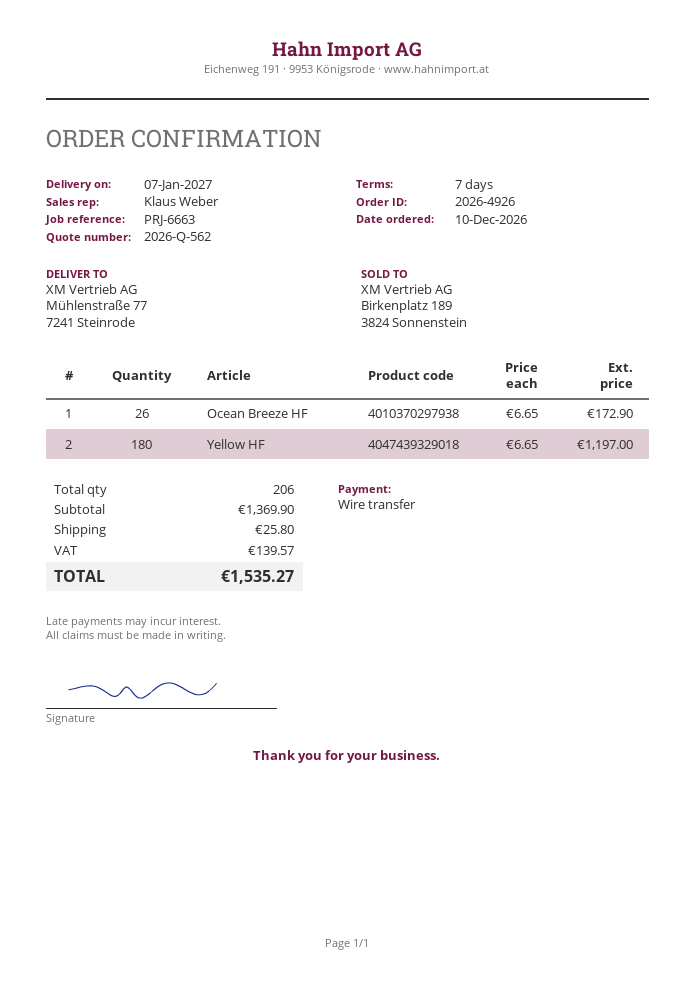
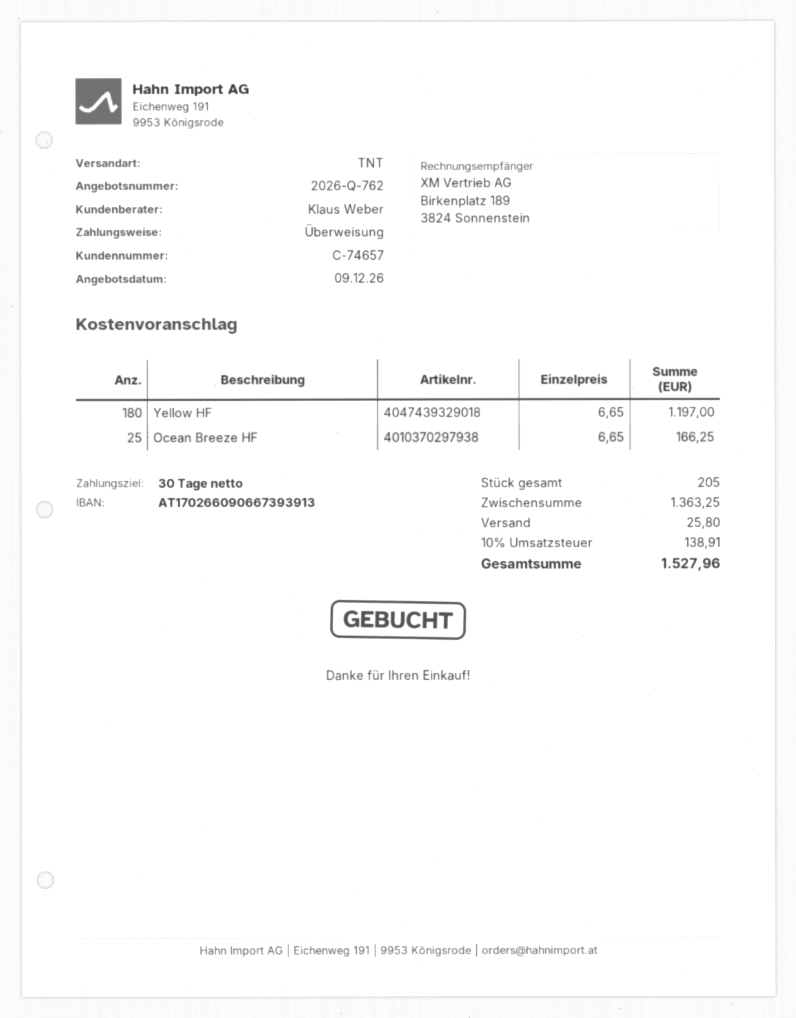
quote number: 2026-Q-562 -> 2026-Q-762
payment terms: 7 days -> 30 days
Ocean Breeze HF: 26 x 6.65 = 172.90 -> 25 x 6.65 = 166.25
total quantity: 206 -> 205
subtotal: 1369.90 -> 1363.25
tax: 139.57 -> 138.91
total: 1535.27 -> 1527.96

